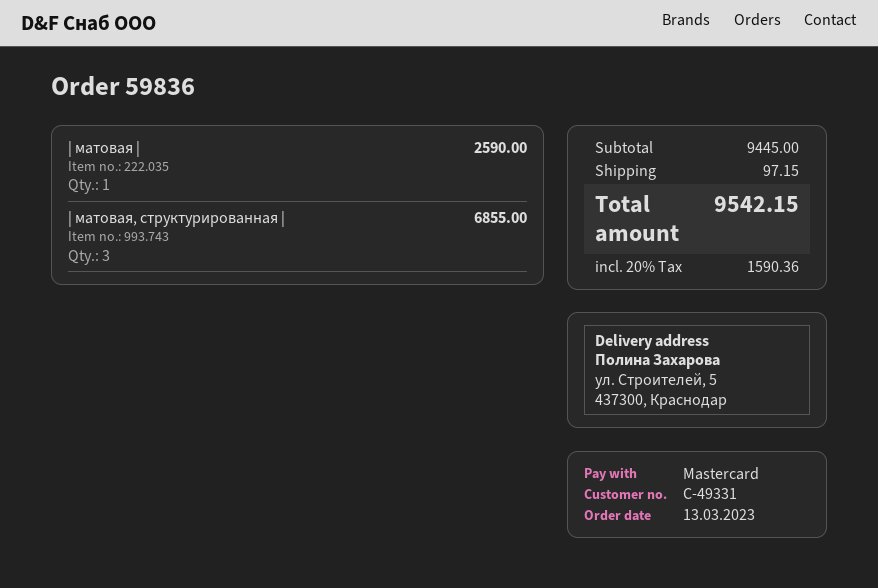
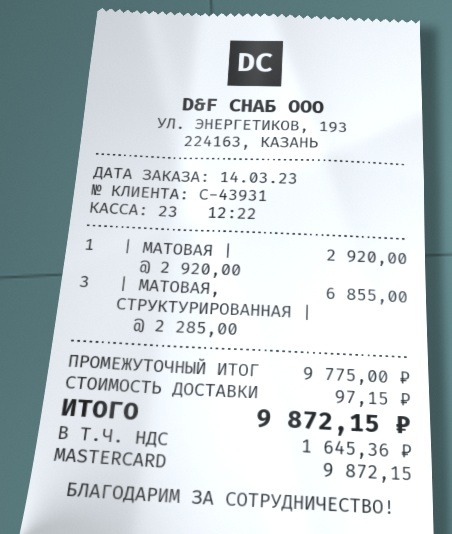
order date: 2023-03-13 -> 2023-03-14
customer number: C-49331 -> C-43931
| матовая |: 1 for 2590.00 -> 1 for 2920.00
subtotal: 9445.00 -> 9775.00
tax: 1590.36 -> 1645.36
total: 9542.15 -> 9872.15

